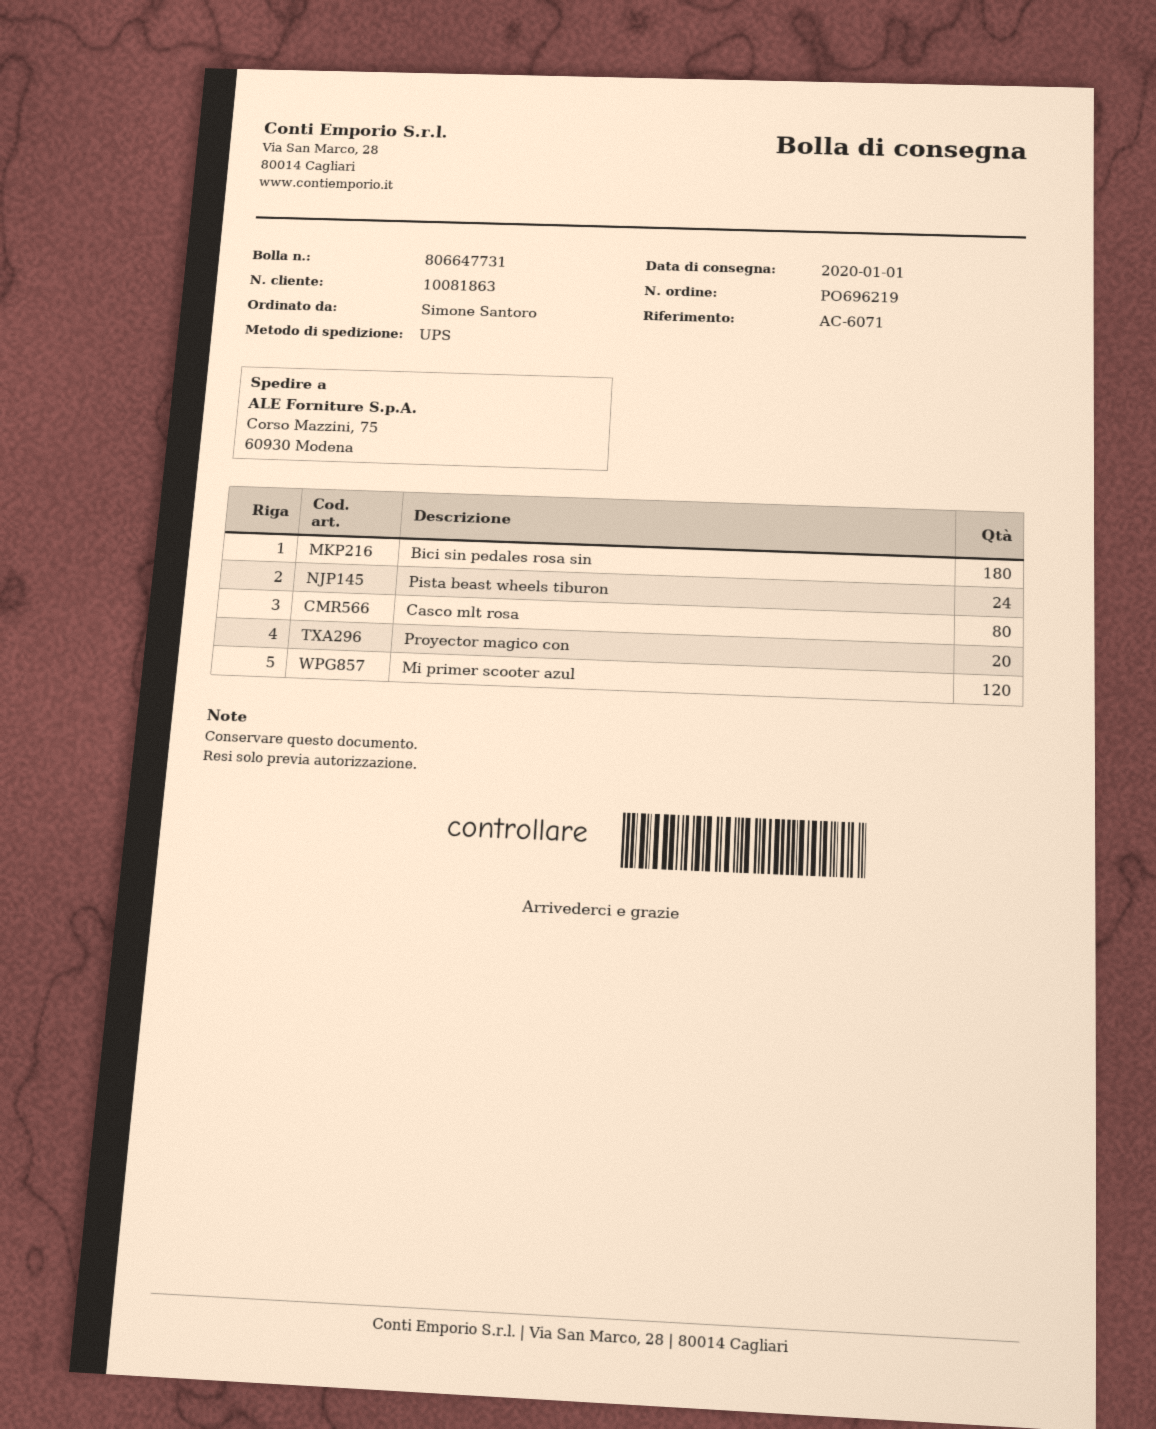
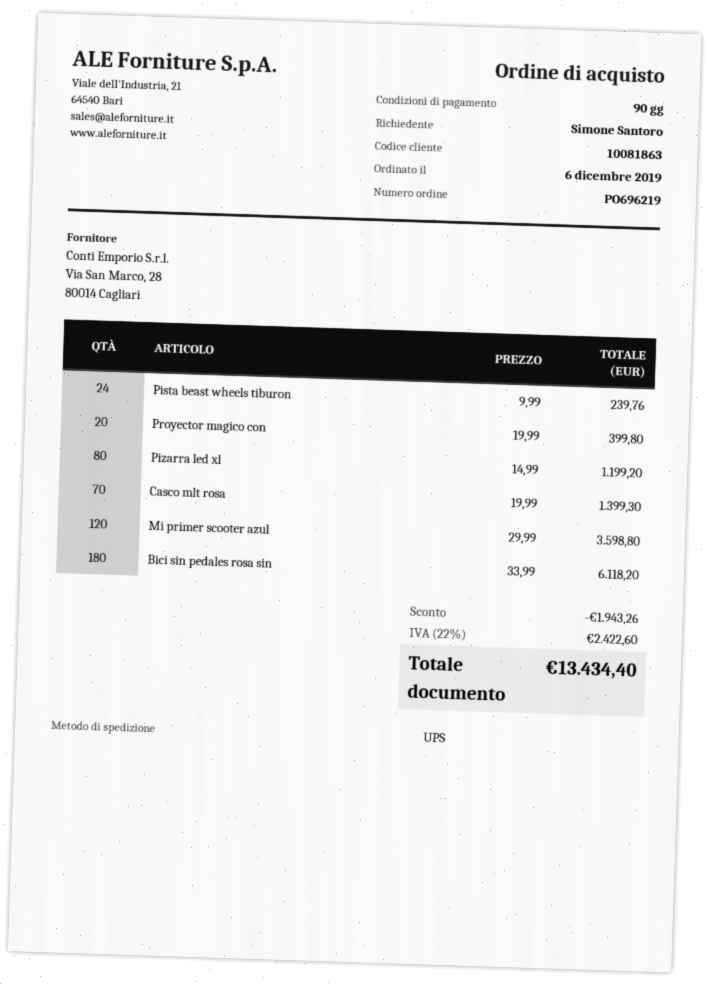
Casco mlt rosa: 80 -> 70
Pizarra led xl: none -> 80

